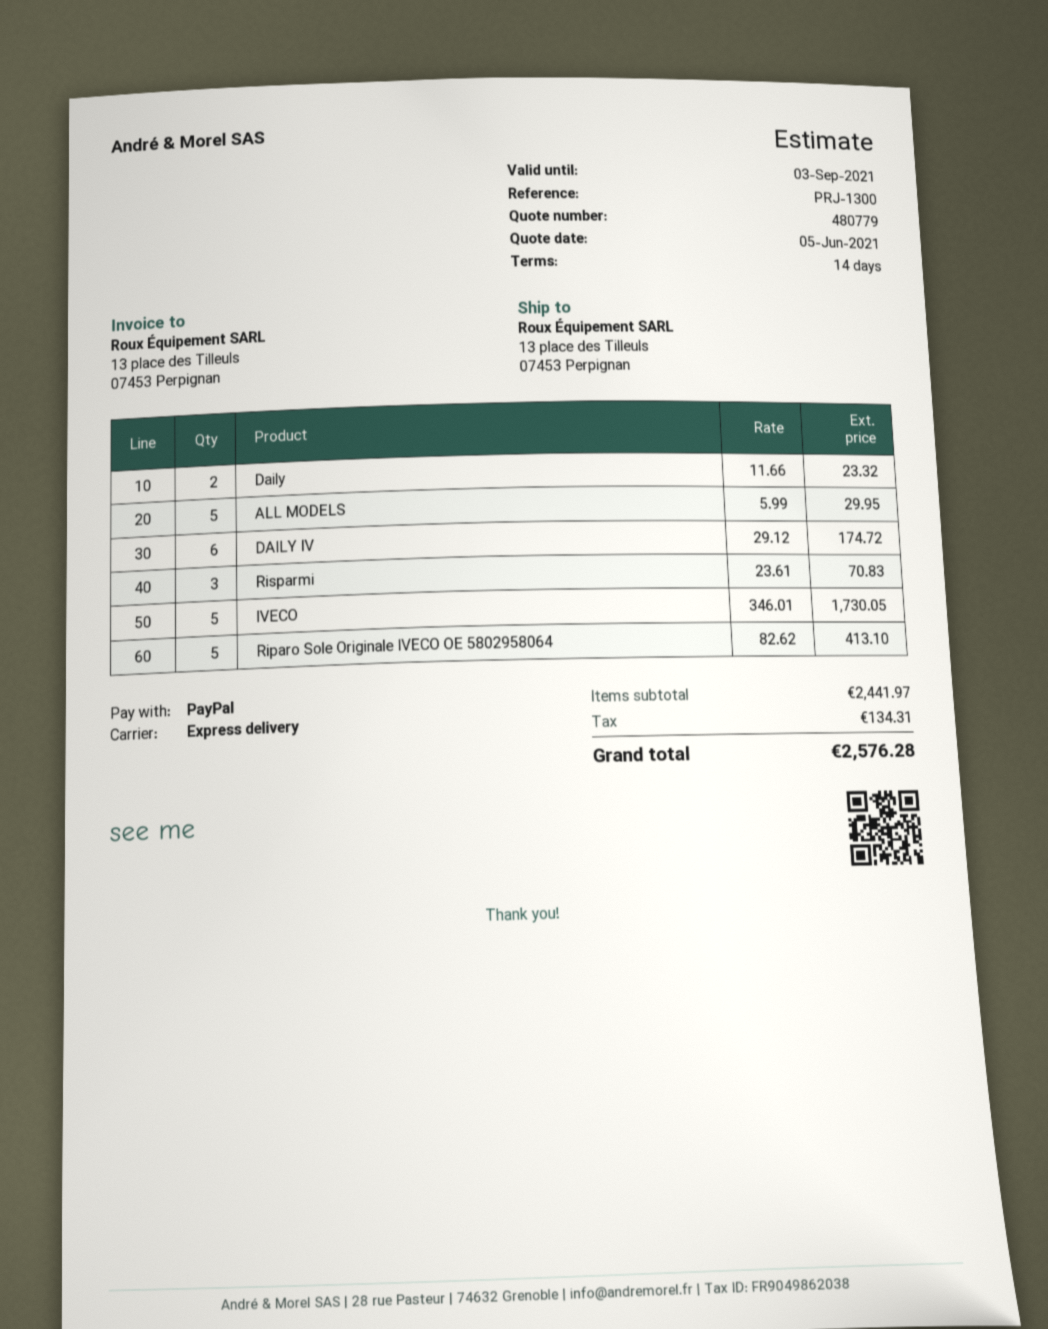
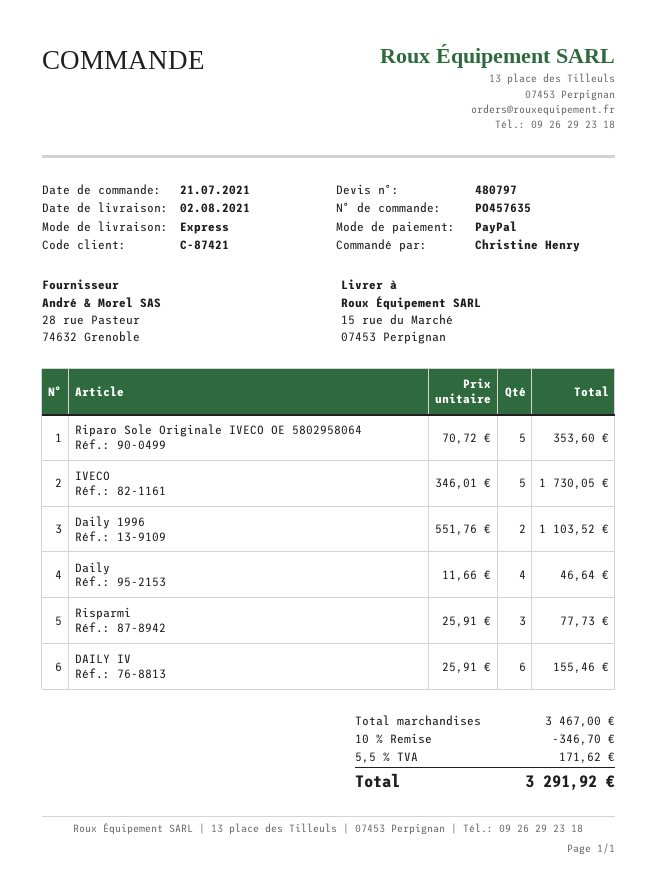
quote number: 480779 -> 480797
ship to: 13 place des Tilleuls, 07453 Perpignan -> 15 rue du Marché, 07453 Perpignan
Daily: 2 x 11.66 = 23.32 -> 4 x 11.66 = 46.64
ALL MODELS: 5 x 5.99 = 29.95 -> none
DAILY IV: 6 x 29.12 = 174.72 -> 6 x 25.91 = 155.46
Risparmi: 3 x 23.61 = 70.83 -> 3 x 25.91 = 77.73
Riparo Sole Originale IVECO OE 5802958064: 5 x 82.62 = 413.10 -> 5 x 70.72 = 353.60
Daily 1996: none -> 2 x 551.76 = 1103.52
subtotal: 2441.97 -> 3467.00
discount: none -> 10% = 346.70
tax: 134.31 -> 171.62
total: 2576.28 -> 3291.92

